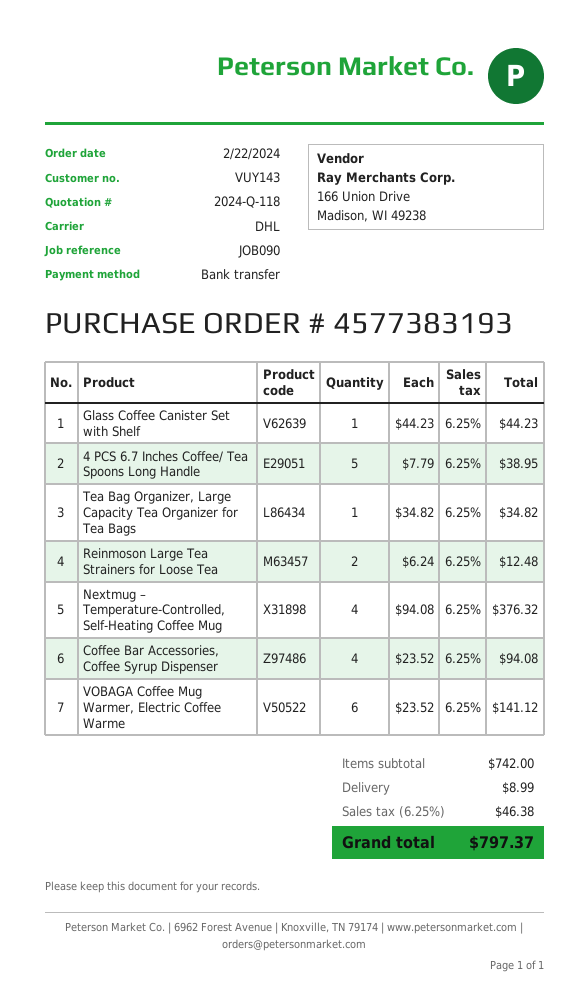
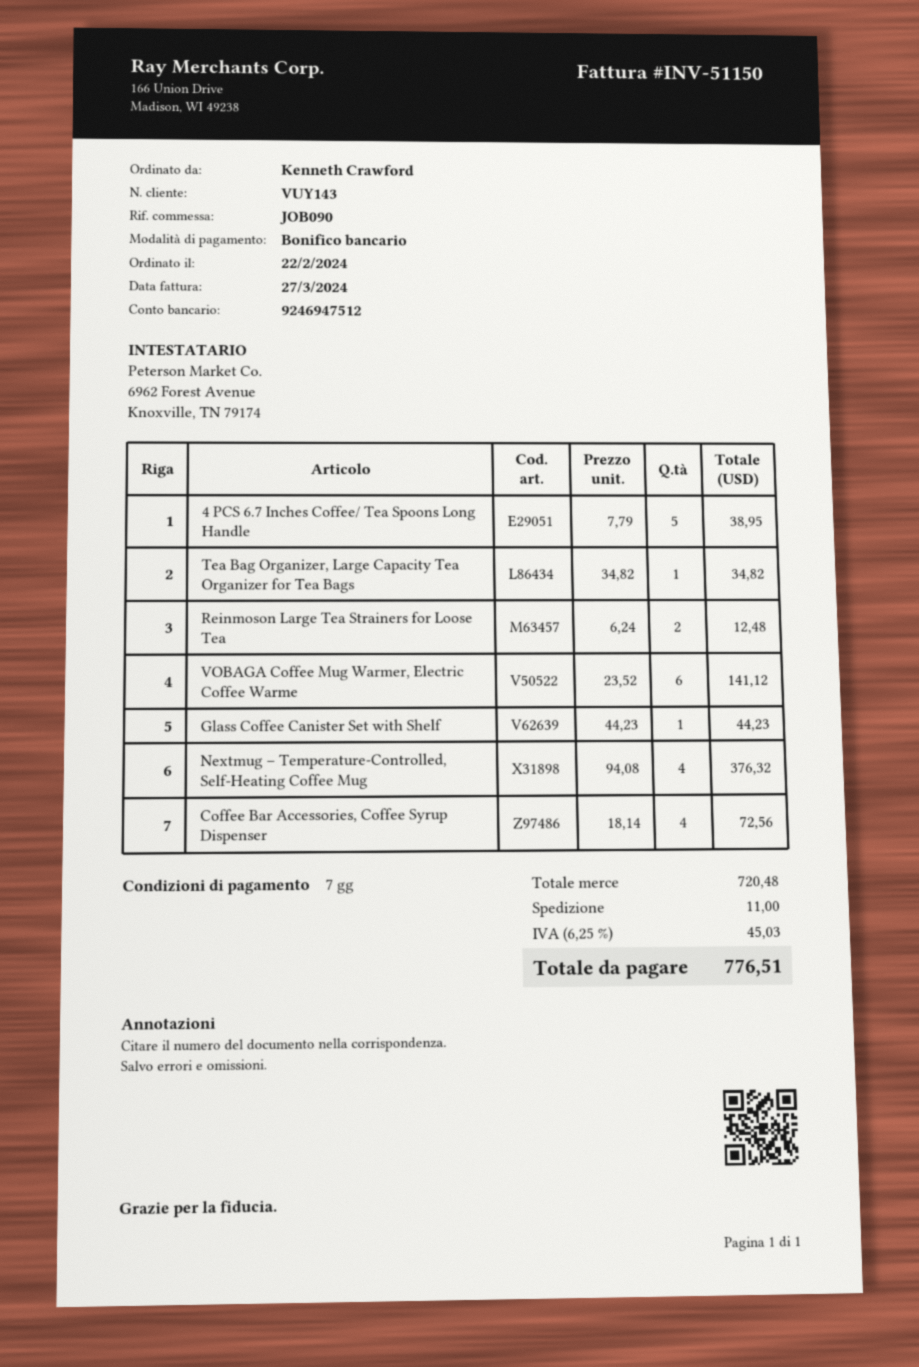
Coffee Bar Accessories, Coffee Syrup Dispenser: 4 x 23.52 = 94.08 -> 4 x 18.14 = 72.56
subtotal: 742.00 -> 720.48
shipping: 8.99 -> 11.00
tax: 6.25% = 46.38 -> 6.25% = 45.03
total: 797.37 -> 776.51

